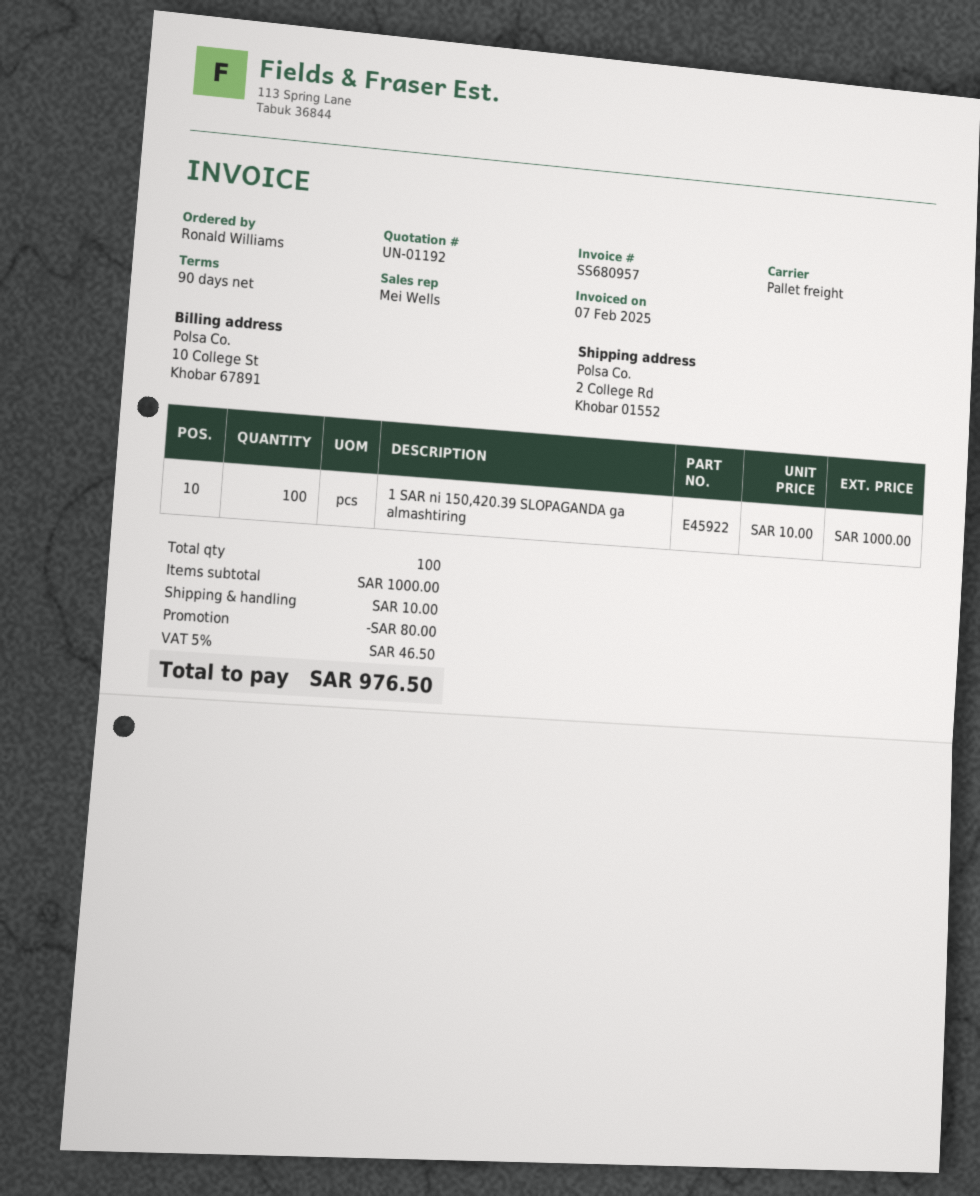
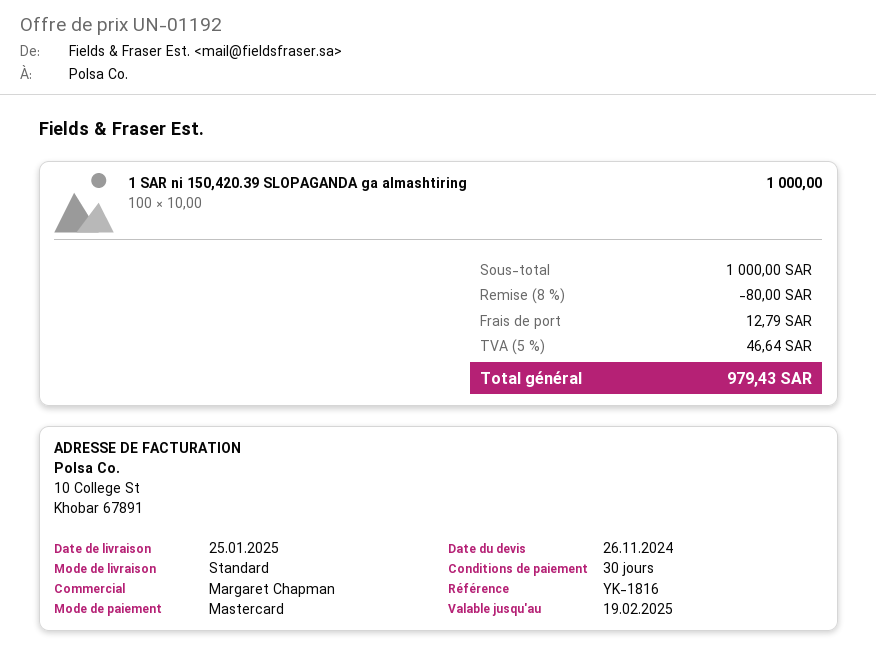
payment terms: 90 days -> 30 days
sales rep: Mei Wells -> Margaret Chapman
shipping method: pallet freight -> standard
shipping: 10.00 -> 12.79
tax: 5% = 46.50 -> 5% = 46.64
total: 976.50 -> 979.43

